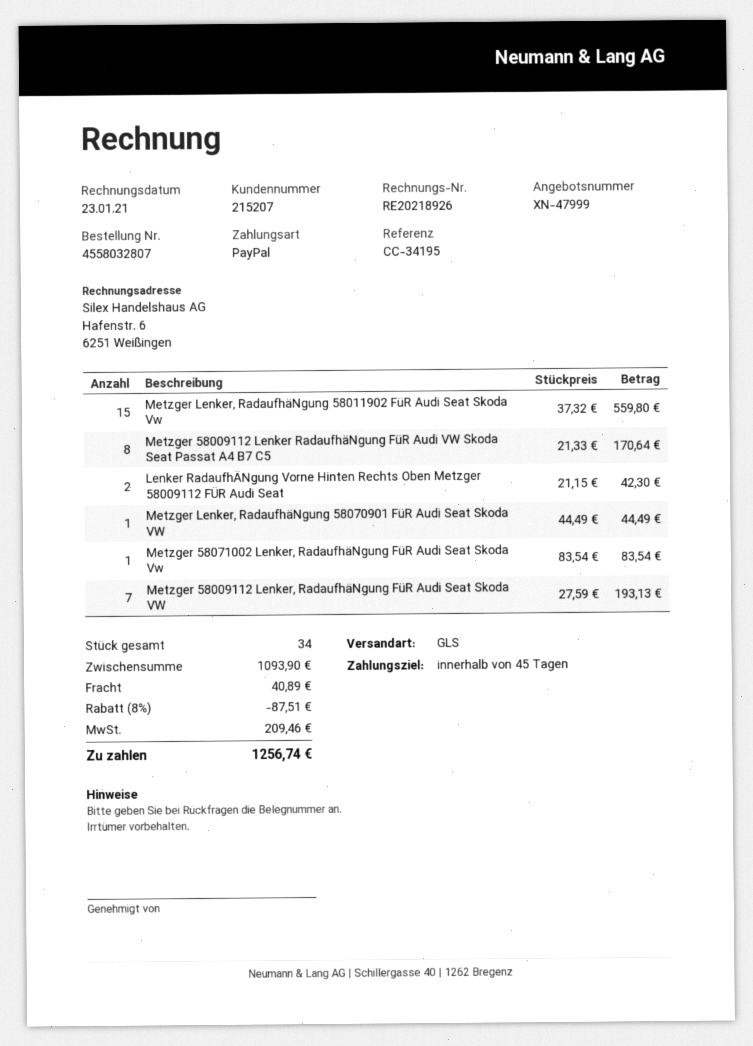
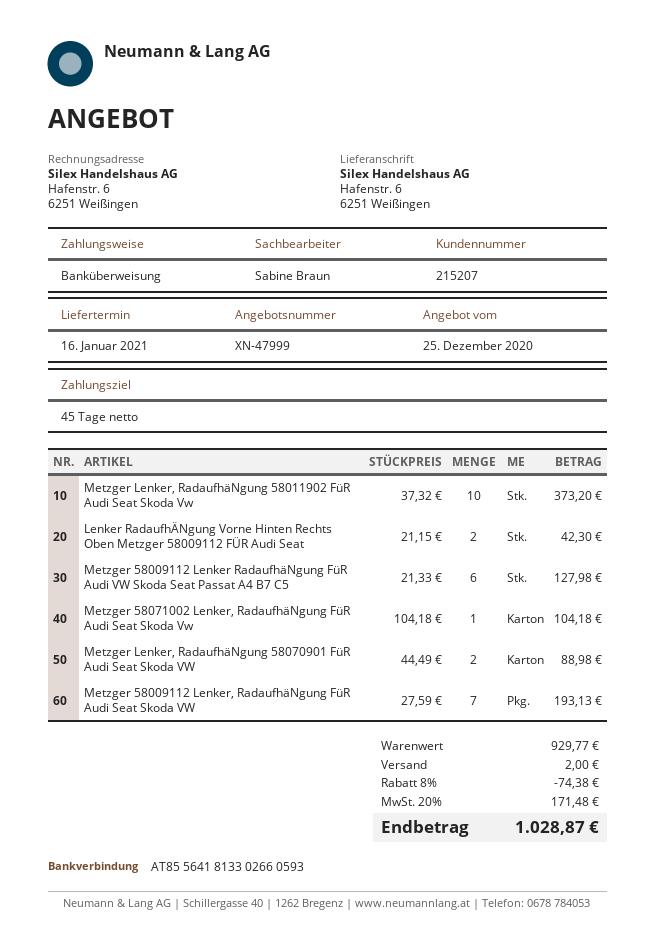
payment method: PayPal -> bank transfer
Metzger Lenker, RadaufhäNgung 58011902 FüR Audi Seat Skoda Vw: 15 x 37.32 = 559.80 -> 10 x 37.32 = 373.20
Metzger 58009112 Lenker RadaufhäNgung FüR Audi VW Skoda Seat Passat A4 B7 C5: 8 x 21.33 = 170.64 -> 6 x 21.33 = 127.98
Metzger Lenker, RadaufhäNgung 58070901 FüR Audi Seat Skoda VW: 1 x 44.49 = 44.49 -> 2 x 44.49 = 88.98
Metzger 58071002 Lenker, RadaufhäNgung FüR Audi Seat Skoda Vw: 1 x 83.54 = 83.54 -> 1 x 104.18 = 104.18
subtotal: 1093.90 -> 929.77
discount: 8% = 87.51 -> 8% = 74.38
shipping: 40.89 -> 2.00
tax: 209.46 -> 171.48
total: 1256.74 -> 1028.87

